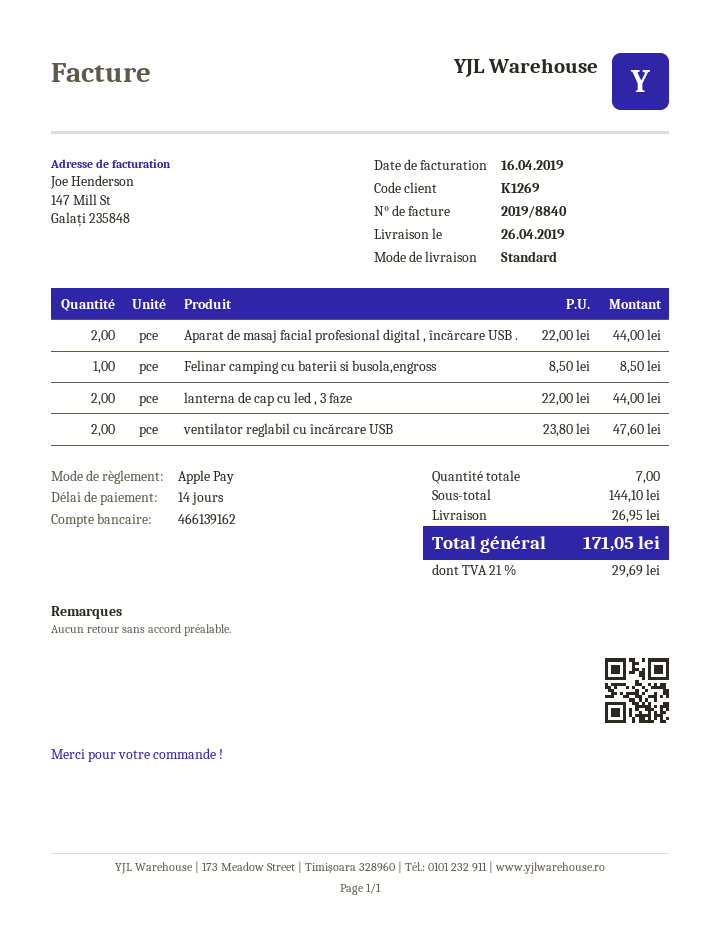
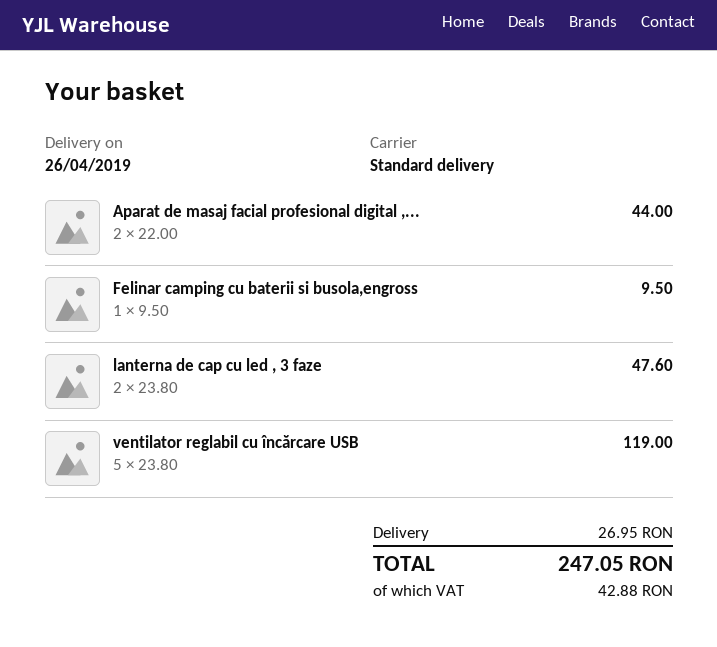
Felinar camping cu baterii si busola,engross: 1 x 8.50 = 8.50 -> 1 x 9.50 = 9.50
lanterna de cap cu led , 3 faze: 2 x 22.00 = 44.00 -> 2 x 23.80 = 47.60
ventilator reglabil cu încărcare USB: 2 x 23.80 = 47.60 -> 5 x 23.80 = 119.00
tax: 29.69 -> 42.88
total: 171.05 -> 247.05

